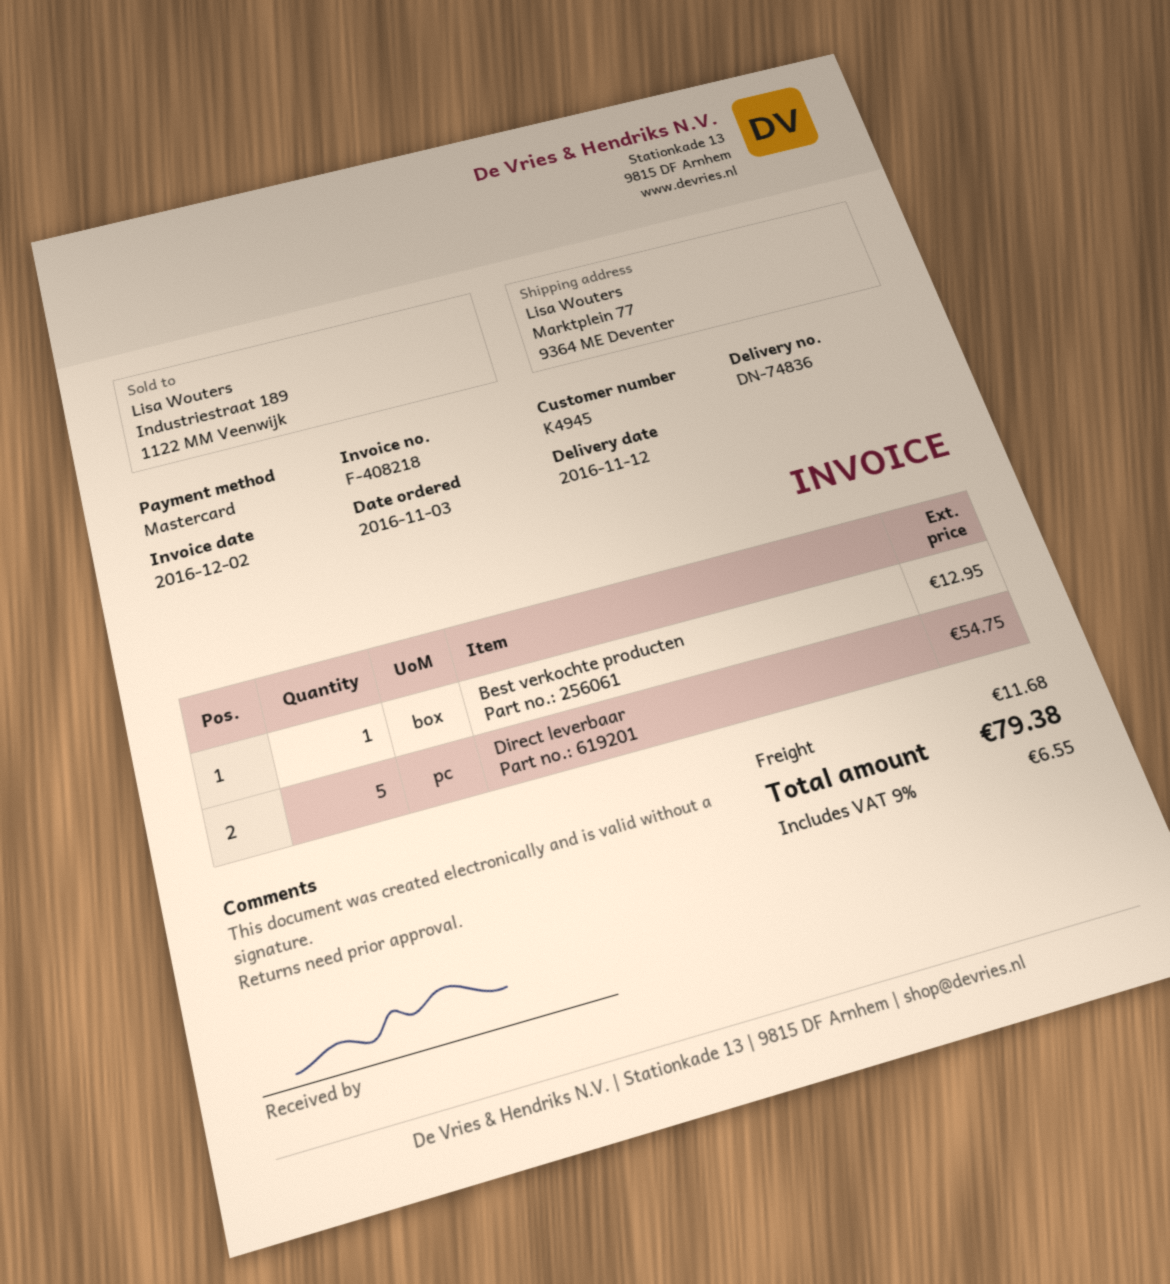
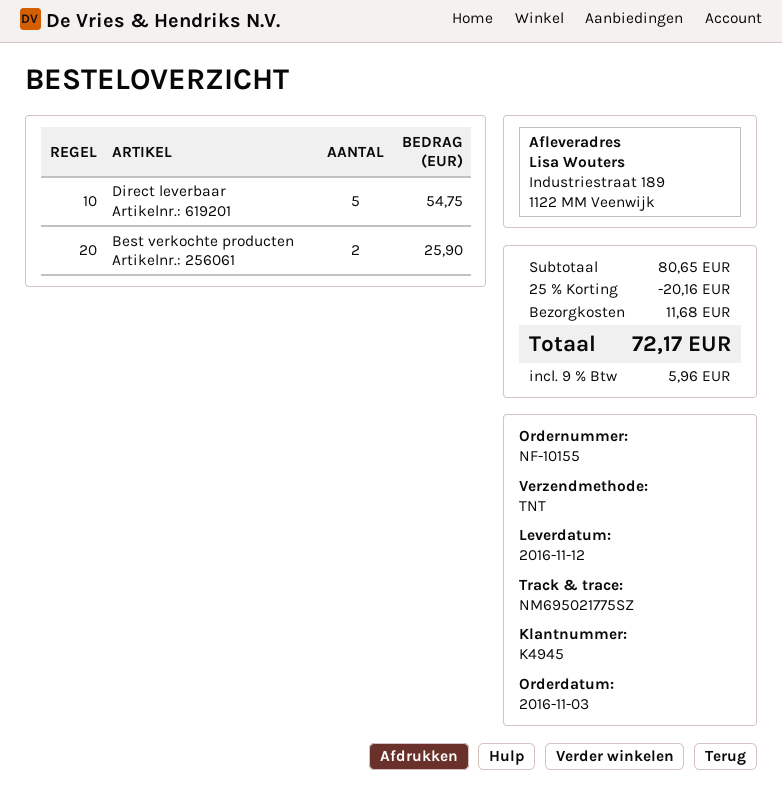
ship to: Marktplein 77, 9364 ME Deventer -> Industriestraat 189, 1122 MM Veenwijk
Best verkochte producten: 1 for 12.95 -> 2 for 25.90
discount: none -> 25% = 20.16
tax: 9% = 6.55 -> 9% = 5.96
total: 79.38 -> 72.17

